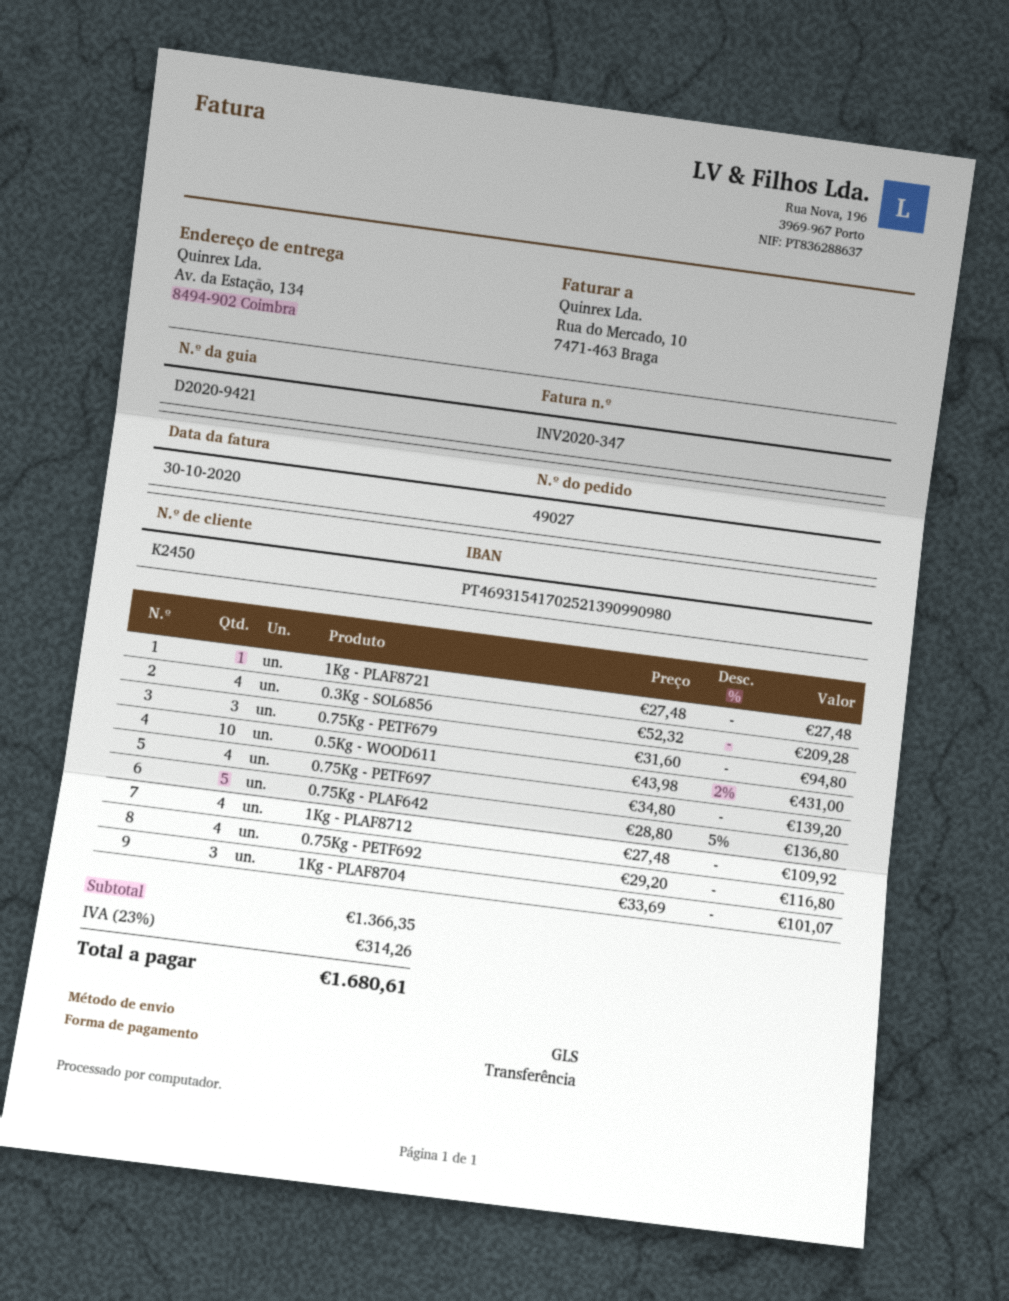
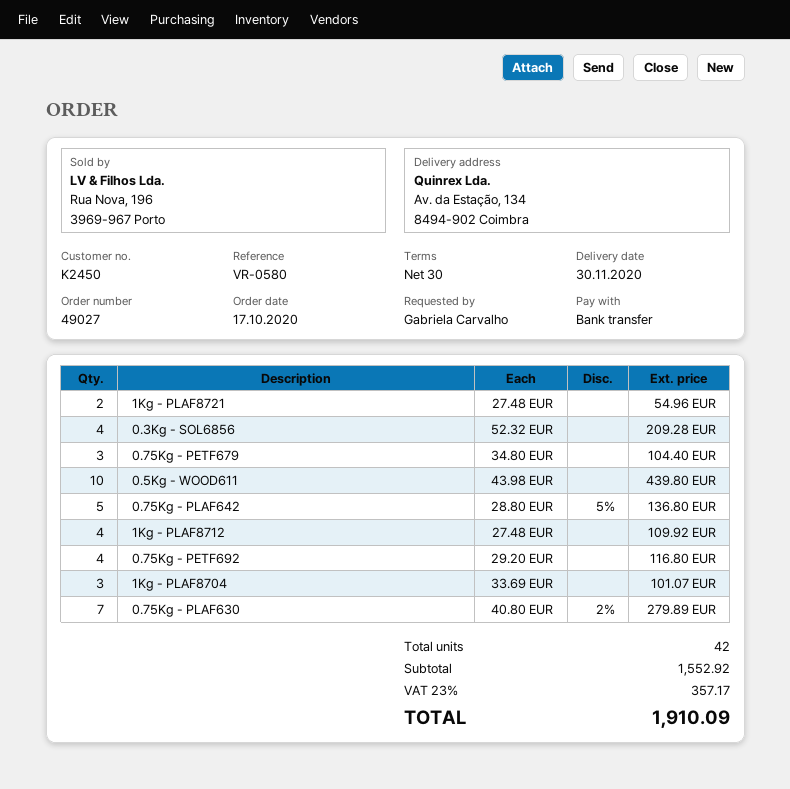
1Kg - PLAF8721: 1 x 27.48 = 27.48 -> 2 x 27.48 = 54.96
0.75Kg - PETF679: 3 x 31.60 = 94.80 -> 3 x 34.80 = 104.40
0.5Kg - WOOD611: 10 x 43.98 - 2% = 431.00 -> 10 x 43.98 = 439.80
0.75Kg - PETF697: 4 x 34.80 = 139.20 -> none
0.75Kg - PLAF630: none -> 7 x 40.80 - 2% = 279.89
subtotal: 1366.35 -> 1552.92
tax: 23% = 314.26 -> 23% = 357.17
total: 1680.61 -> 1910.09

